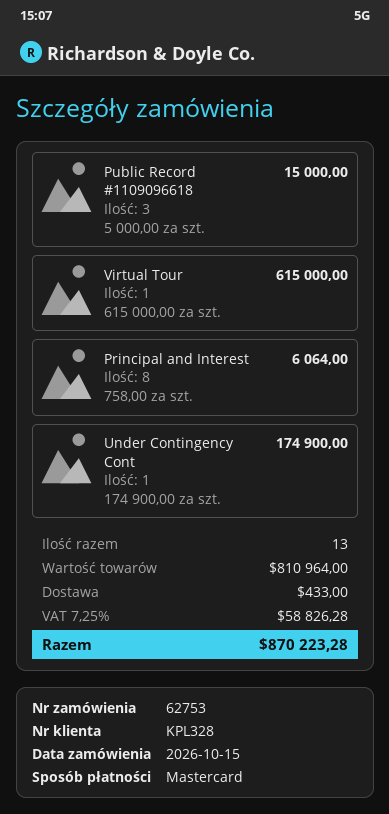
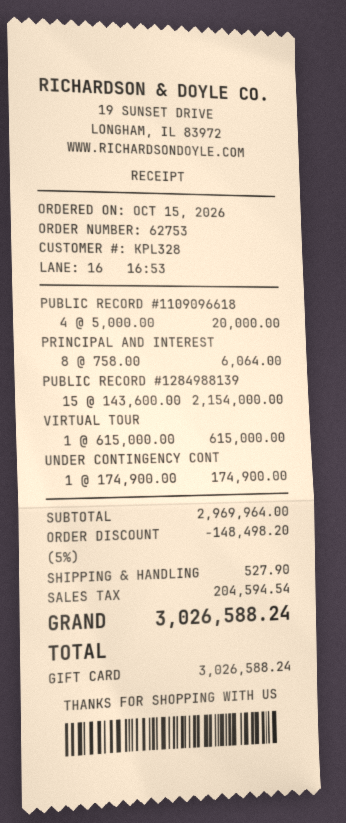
payment method: Mastercard -> gift card
Public Record #1109096618: 3 x 5000.00 = 15000.00 -> 4 x 5000.00 = 20000.00
PUBLIC RECORD #1284988139: none -> 15 x 143600.00 = 2154000.00
subtotal: 810964.00 -> 2969964.00
discount: none -> 5% = 148498.20
shipping: 433.00 -> 527.90
tax: 58826.28 -> 204594.54
total: 870223.28 -> 3026588.24

